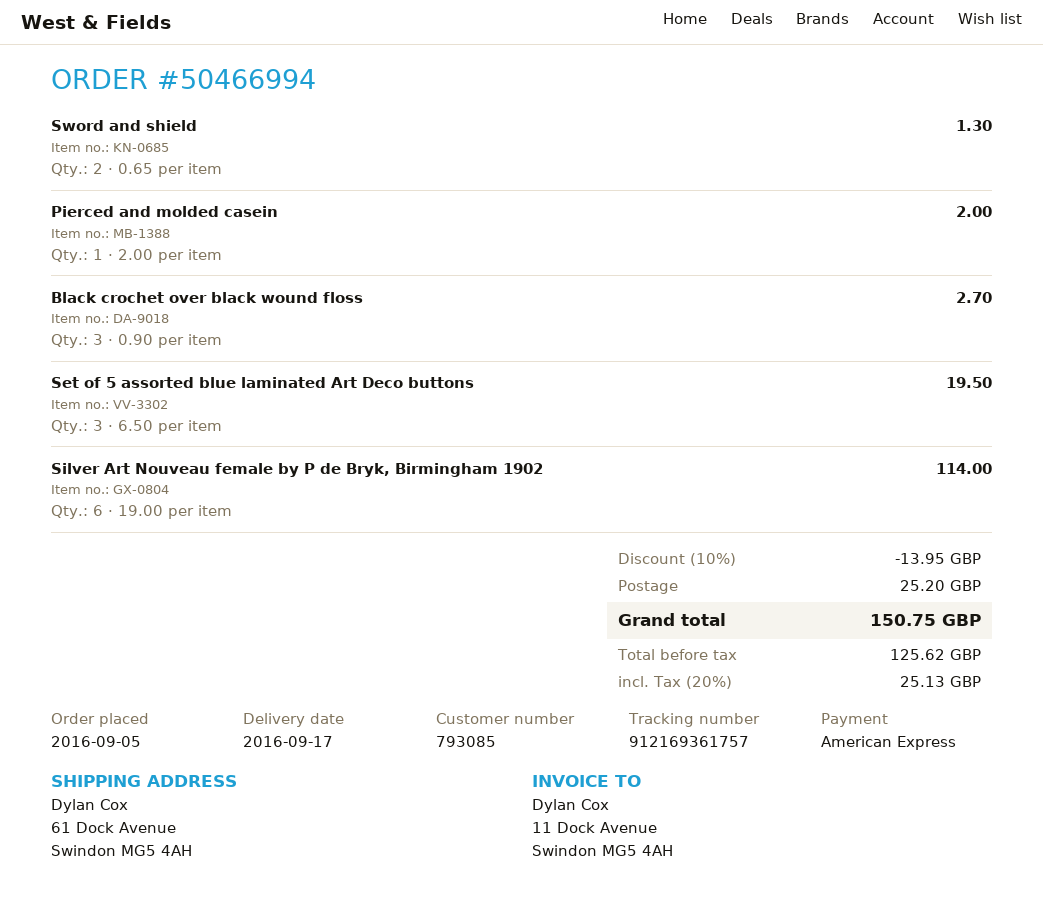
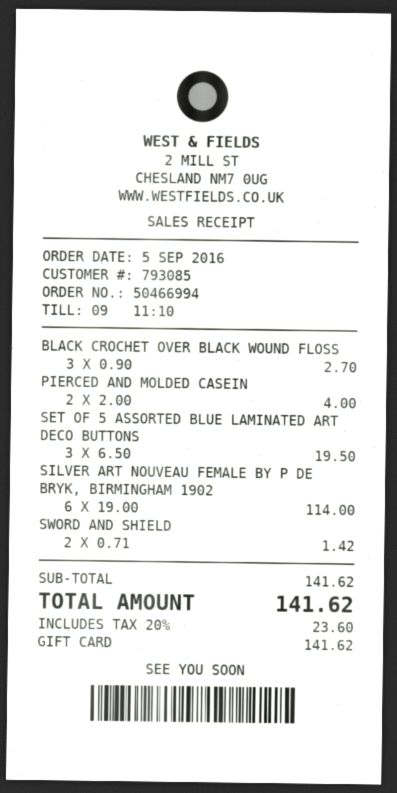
payment method: American Express -> gift card
Sword and shield: 2 x 0.65 = 1.30 -> 2 x 0.71 = 1.42
Pierced and molded casein: 1 x 2.00 = 2.00 -> 2 x 2.00 = 4.00
discount: 10% = 13.95 -> none
shipping: 25.20 -> none
tax: 20% = 25.13 -> 20% = 23.60
total: 150.75 -> 141.62

